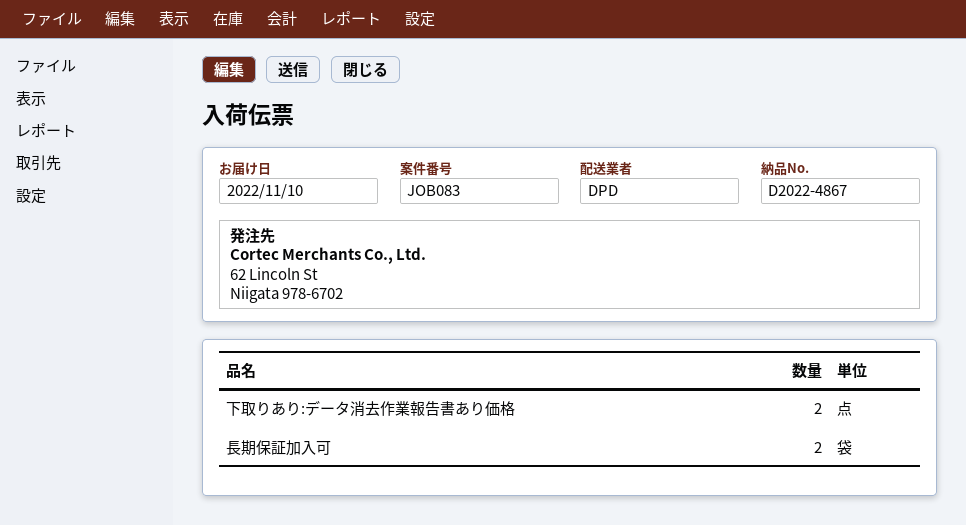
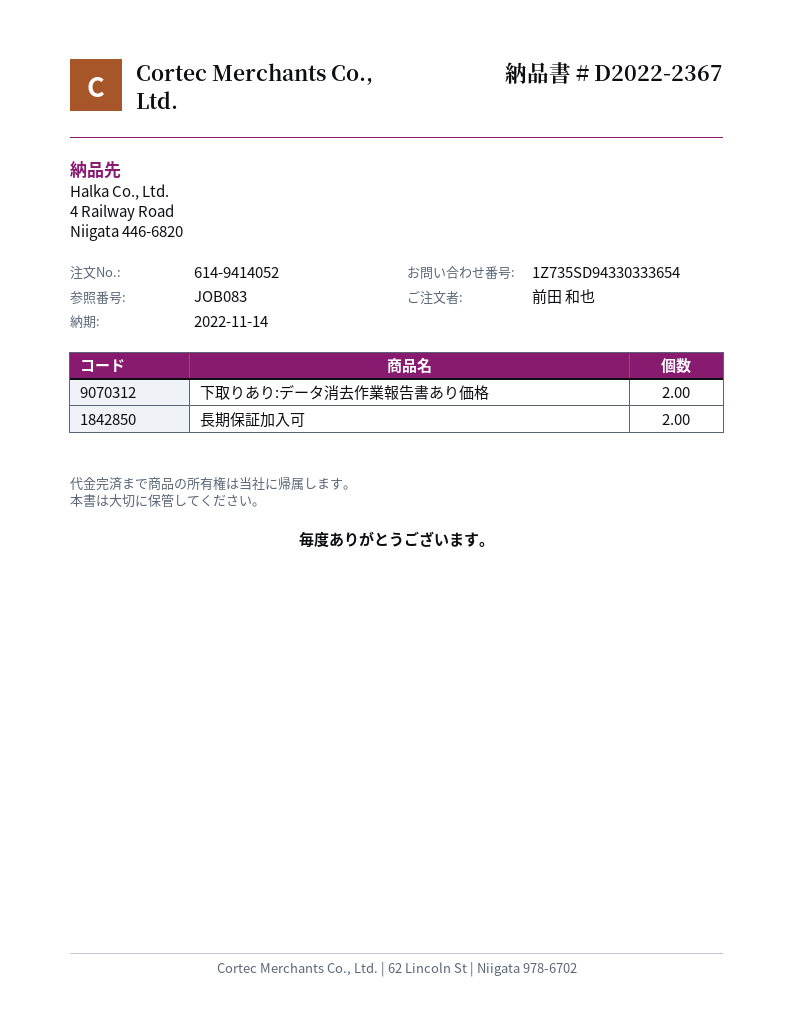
delivery note number: D2022-4867 -> D2022-2367
delivery date: 2022-11-10 -> 2022-11-14

